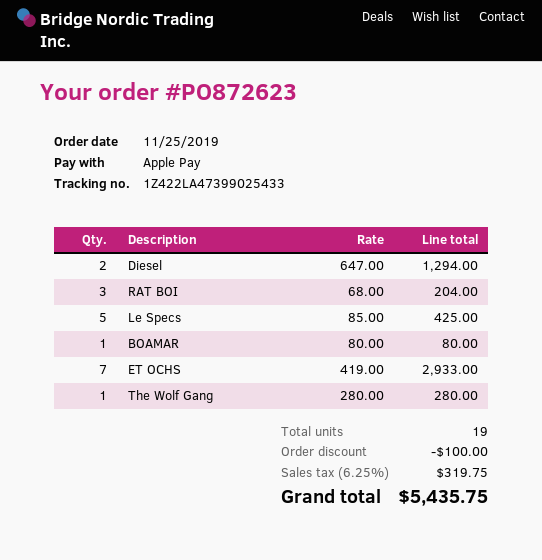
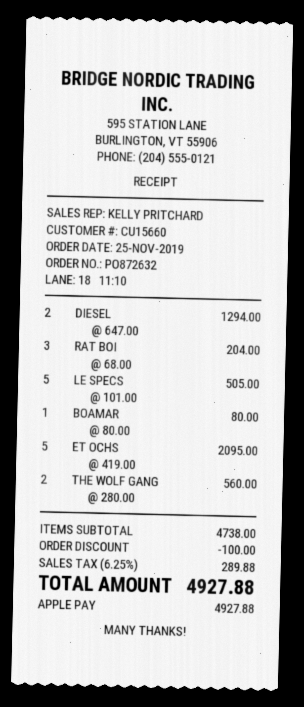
order number: PO872623 -> PO872632
Le Specs: 5 x 85.00 = 425.00 -> 5 x 101.00 = 505.00
ET OCHS: 7 x 419.00 = 2933.00 -> 5 x 419.00 = 2095.00
The Wolf Gang: 1 x 280.00 = 280.00 -> 2 x 280.00 = 560.00
tax: 6.25% = 319.75 -> 6.25% = 289.88
total: 5435.75 -> 4927.88

